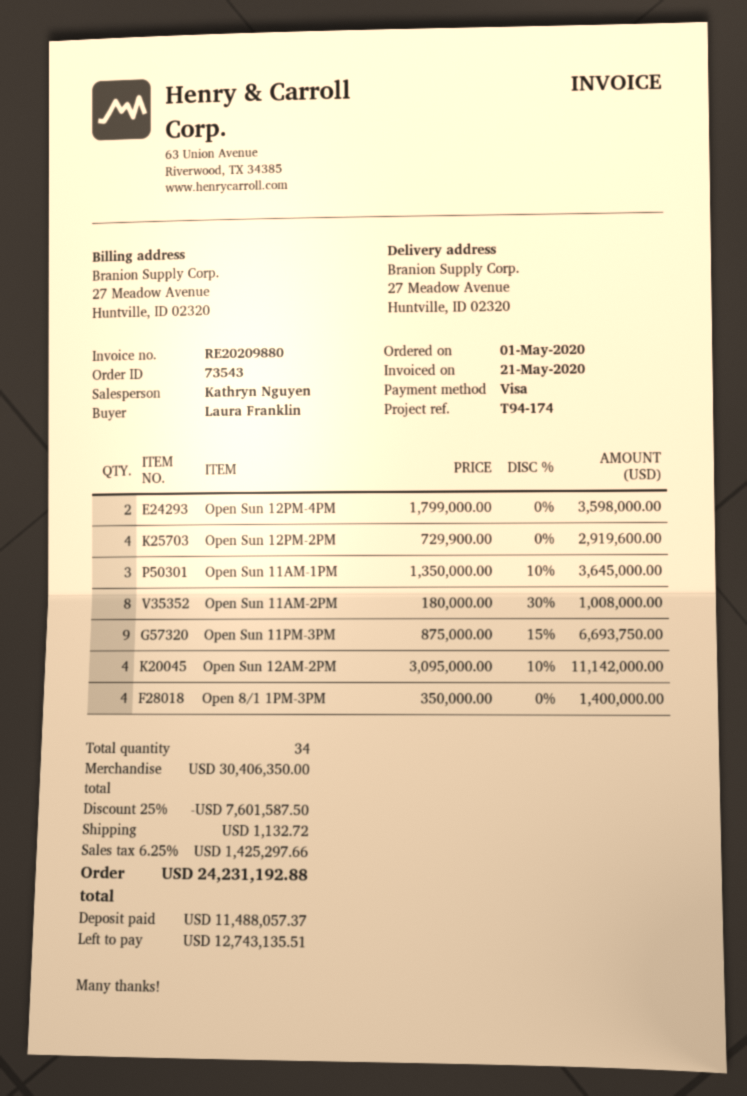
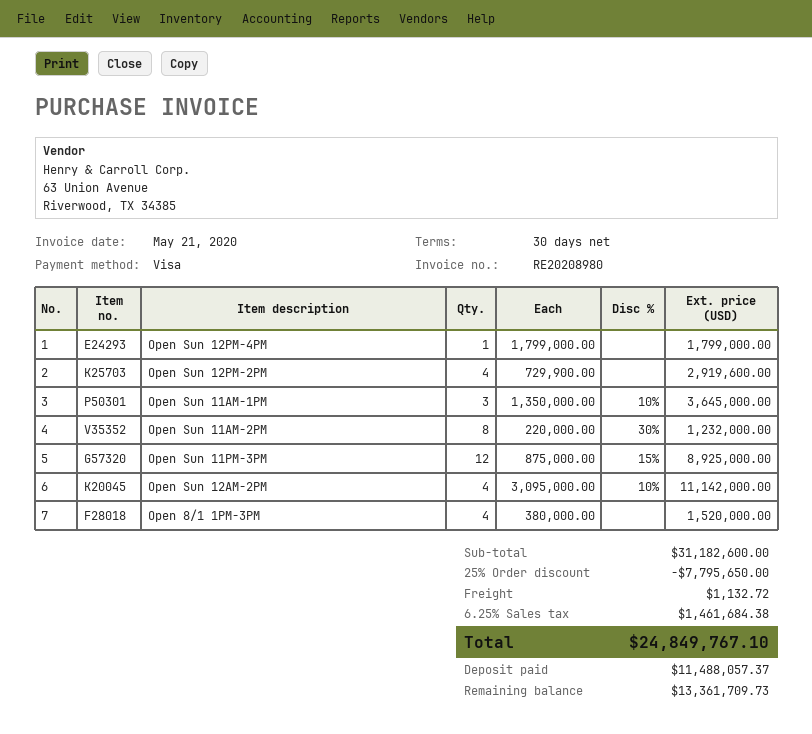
invoice number: RE20209880 -> RE20208980
Open Sun 12PM-4PM: 2 x 1799000.00 = 3598000.00 -> 1 x 1799000.00 = 1799000.00
Open Sun 11AM-2PM: 8 x 180000.00 - 30% = 1008000.00 -> 8 x 220000.00 - 30% = 1232000.00
Open Sun 11PM-3PM: 9 x 875000.00 - 15% = 6693750.00 -> 12 x 875000.00 - 15% = 8925000.00
Open 8/1 1PM-3PM: 4 x 350000.00 = 1400000.00 -> 4 x 380000.00 = 1520000.00
subtotal: 30406350.00 -> 31182600.00
discount: 25% = 7601587.50 -> 25% = 7795650.00
tax: 6.25% = 1425297.66 -> 6.25% = 1461684.38
total: 24231192.88 -> 24849767.10
balance: 12743135.51 -> 13361709.73

